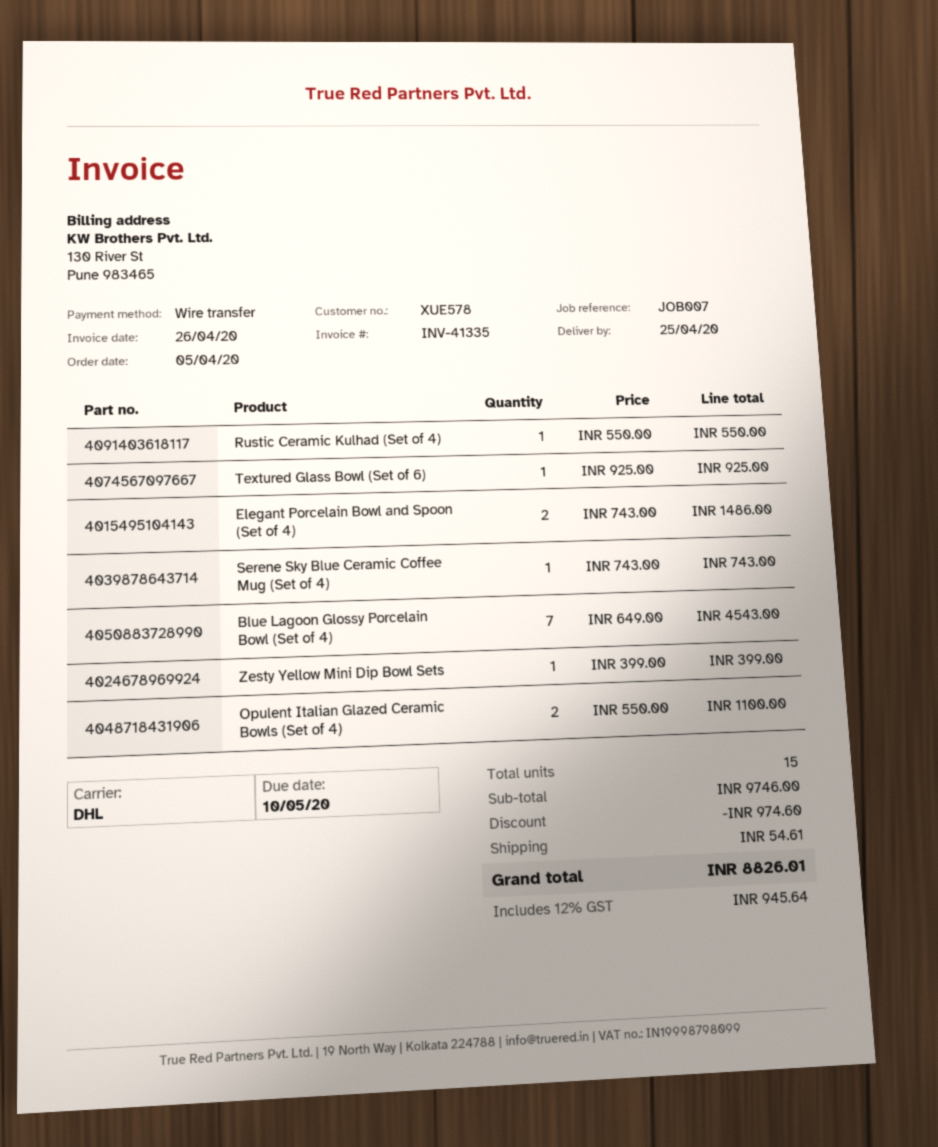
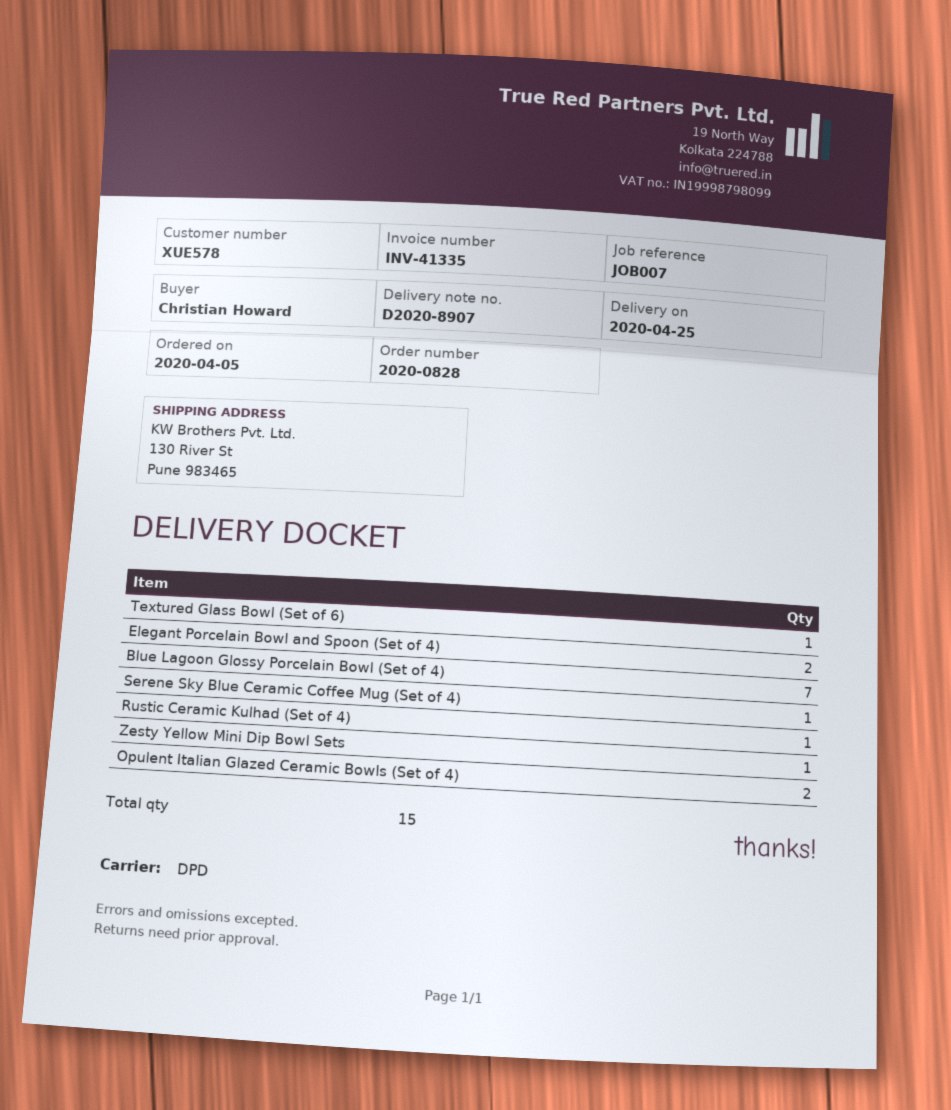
shipping method: DHL -> DPD

